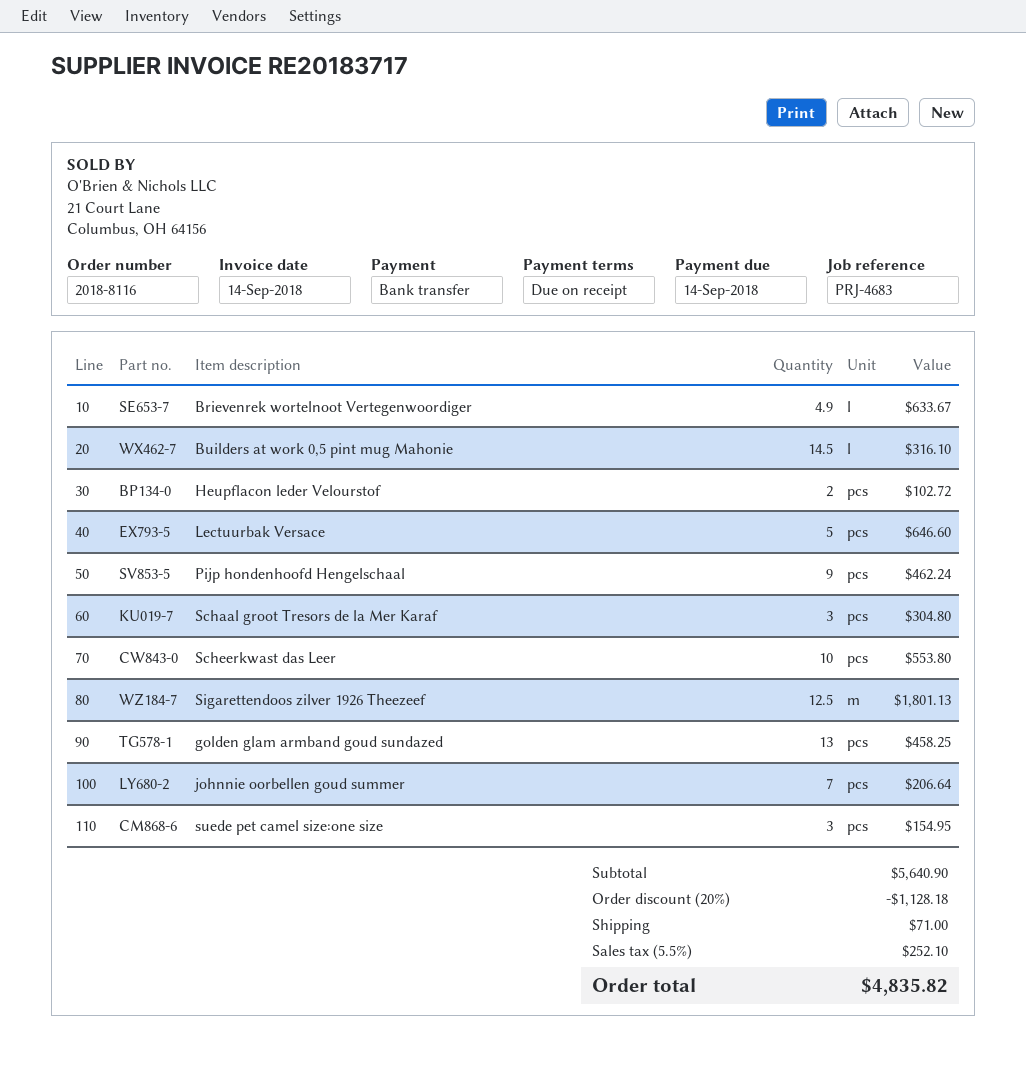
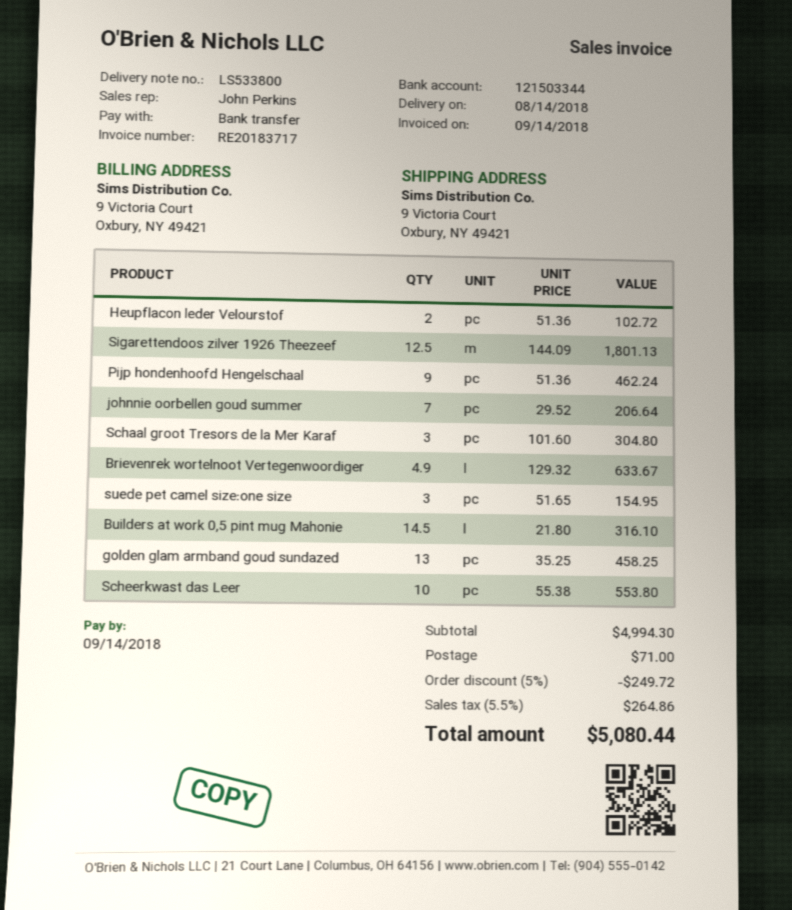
Lectuurbak Versace: 5 for 646.60 -> none
subtotal: 5640.90 -> 4994.30
discount: 20% = 1128.18 -> 5% = 249.72
tax: 5.5% = 252.10 -> 5.5% = 264.86
total: 4835.82 -> 5080.44

